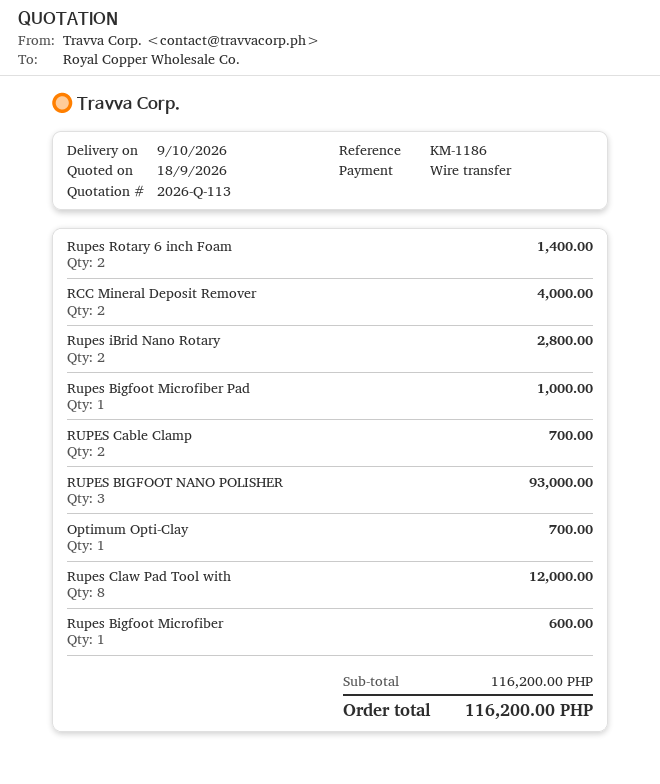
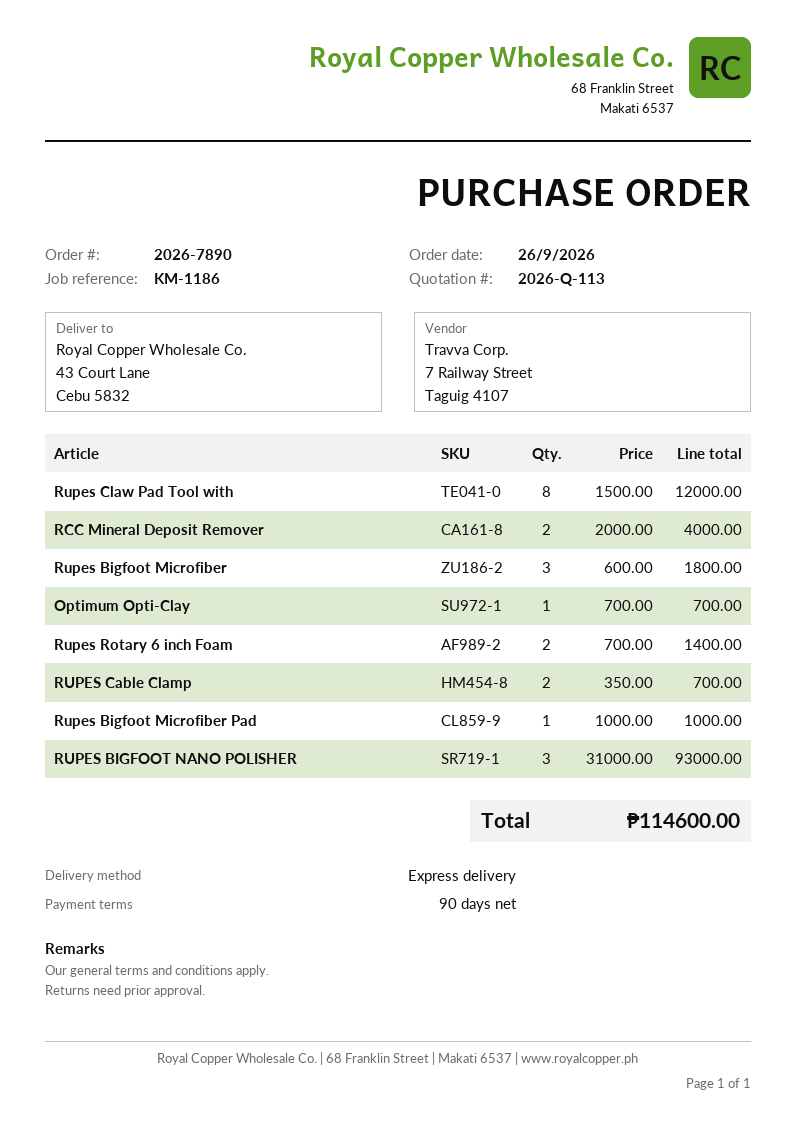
Rupes iBrid Nano Rotary: 2 for 2800.00 -> none
Rupes Bigfoot Microfiber: 1 for 600.00 -> 3 for 1800.00
total: 116200.00 -> 114600.00

